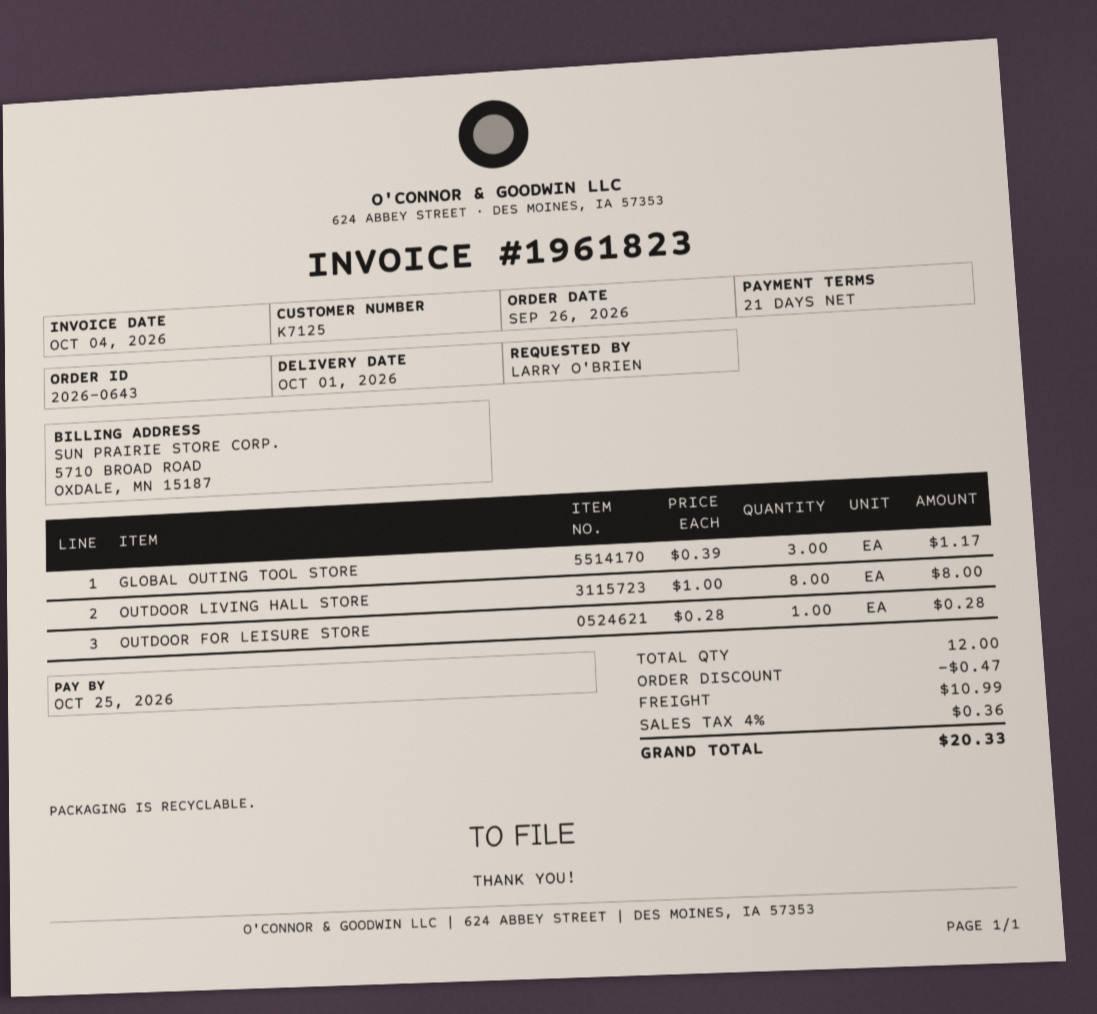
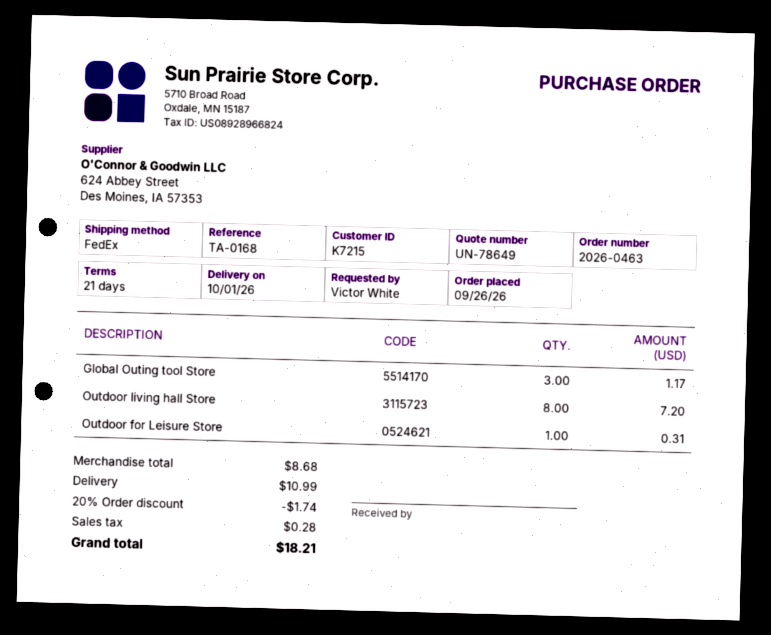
order number: 2026-0643 -> 2026-0463
customer number: K7125 -> K7215
ordered by: LARRY O'BRIEN -> Victor White
OUTDOOR LIVING HALL STORE: 8 for 8.00 -> 8 for 7.20
OUTDOOR FOR LEISURE STORE: 1 for 0.28 -> 1 for 0.31
discount: 0.47 -> 1.74
tax: 0.36 -> 0.28
total: 20.33 -> 18.21

